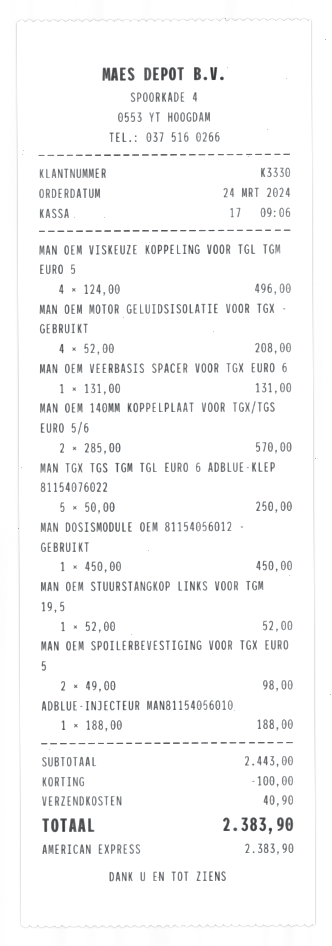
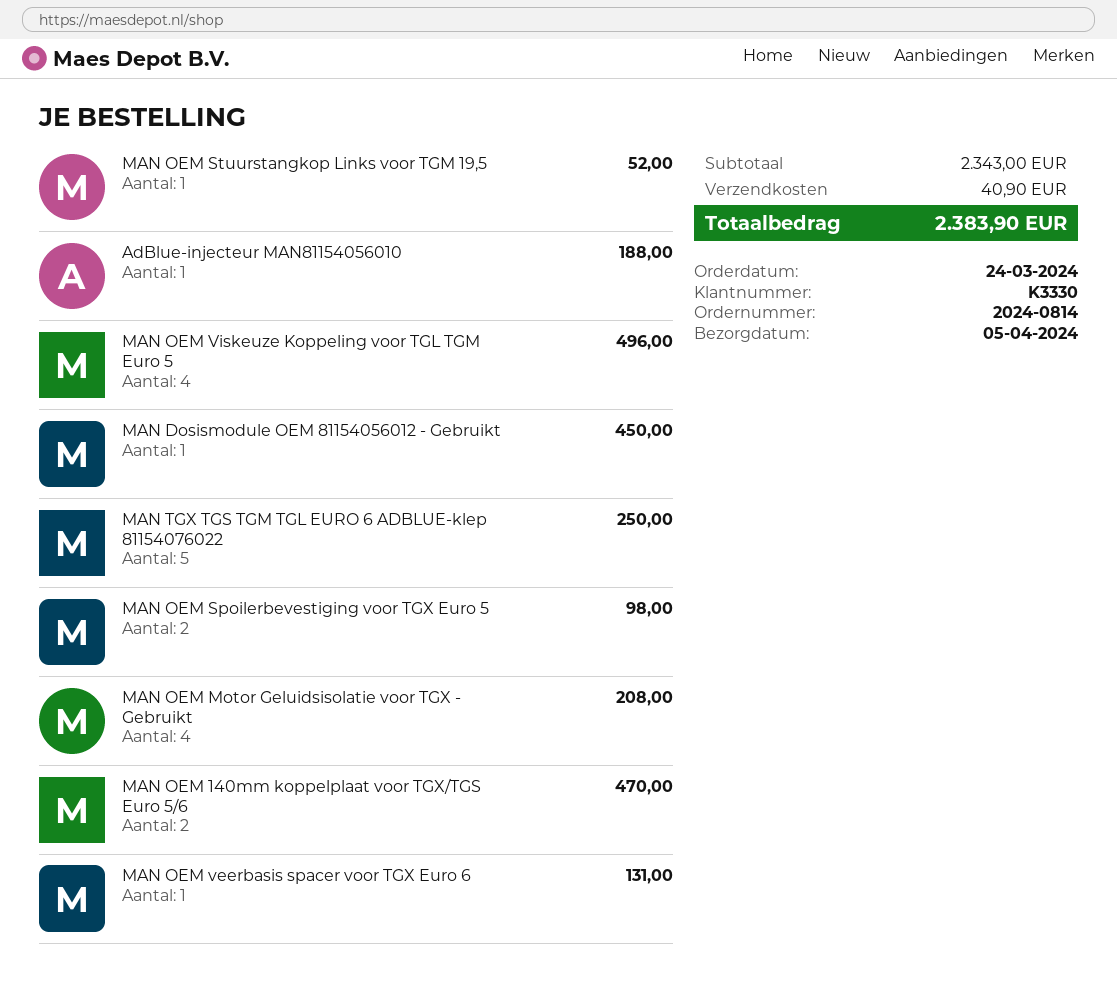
MAN OEM 140MM KOPPELPLAAT VOOR TGX/TGS EURO 5/6: 2 for 570.00 -> 2 for 470.00
subtotal: 2443.00 -> 2343.00
discount: 100.00 -> none

